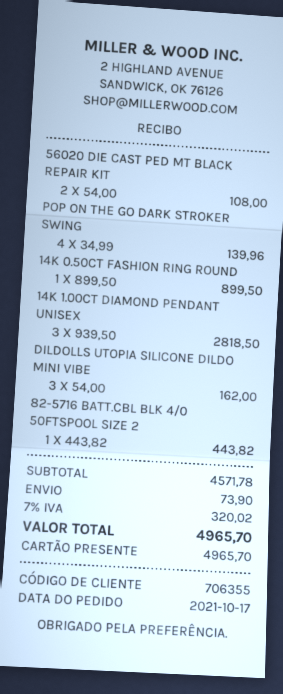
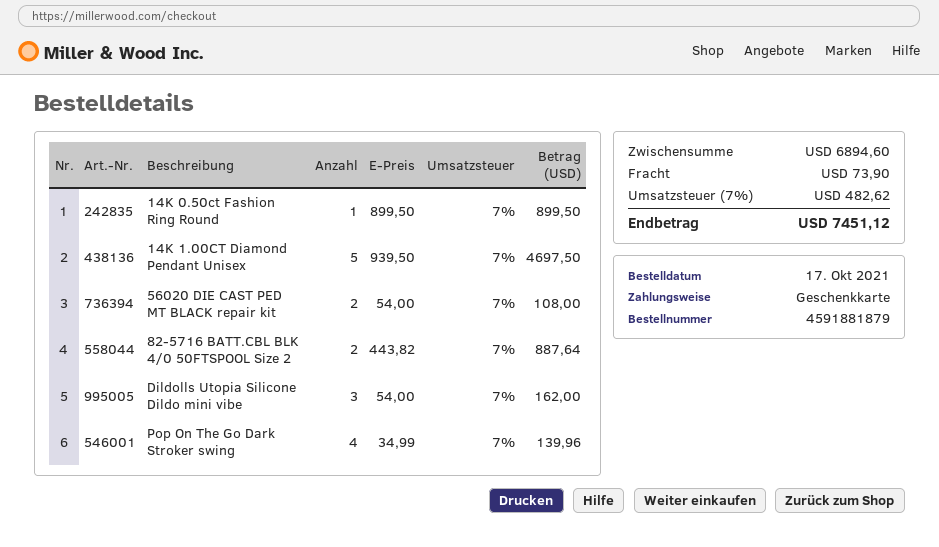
14K 1.00CT DIAMOND PENDANT UNISEX: 3 x 939.50 = 2818.50 -> 5 x 939.50 = 4697.50
82-5716 BATT.CBL BLK 4/0 50FTSPOOL SIZE 2: 1 x 443.82 = 443.82 -> 2 x 443.82 = 887.64
subtotal: 4571.78 -> 6894.60
tax: 7% = 320.02 -> 7% = 482.62
total: 4965.70 -> 7451.12

